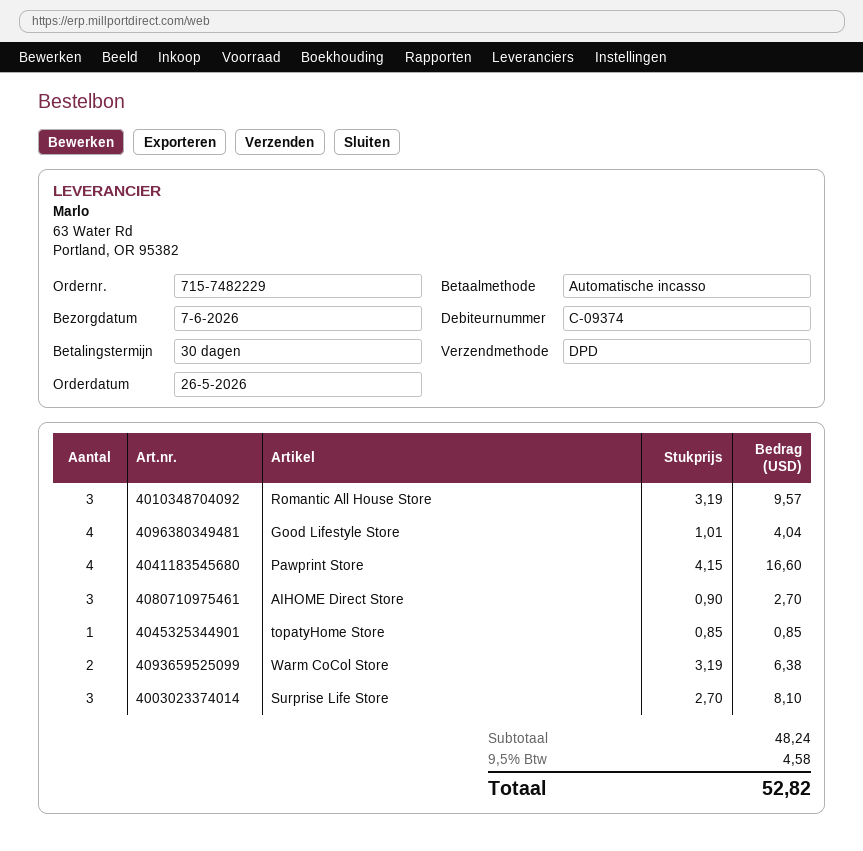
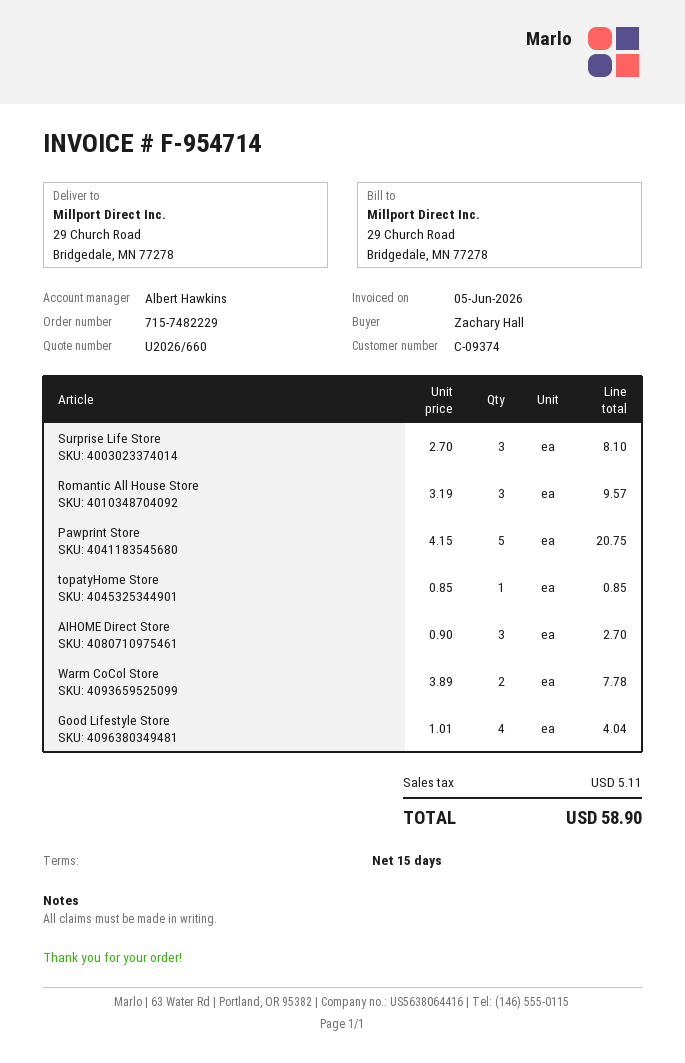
payment terms: 30 days -> 15 days
Pawprint Store: 4 x 4.15 = 16.60 -> 5 x 4.15 = 20.75
Warm CoCol Store: 2 x 3.19 = 6.38 -> 2 x 3.89 = 7.78
tax: 4.58 -> 5.11
total: 52.82 -> 58.90

